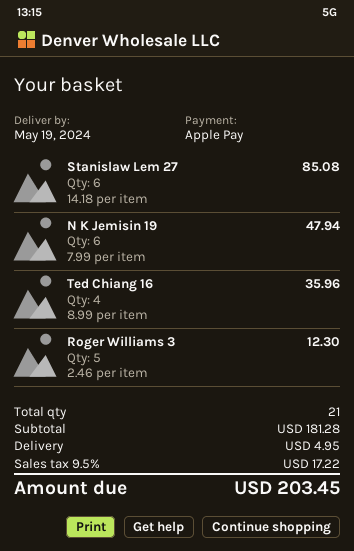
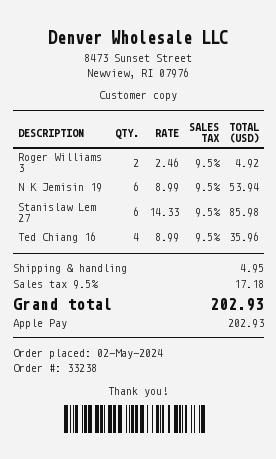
Stanislaw Lem 27: 6 x 14.18 = 85.08 -> 6 x 14.33 = 85.98
N K Jemisin 19: 6 x 7.99 = 47.94 -> 6 x 8.99 = 53.94
Roger Williams 3: 5 x 2.46 = 12.30 -> 2 x 2.46 = 4.92
tax: 9.5% = 17.22 -> 9.5% = 17.18
total: 203.45 -> 202.93

